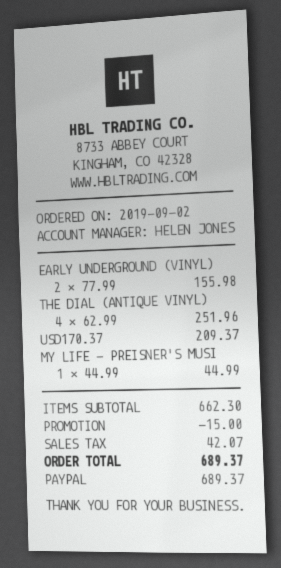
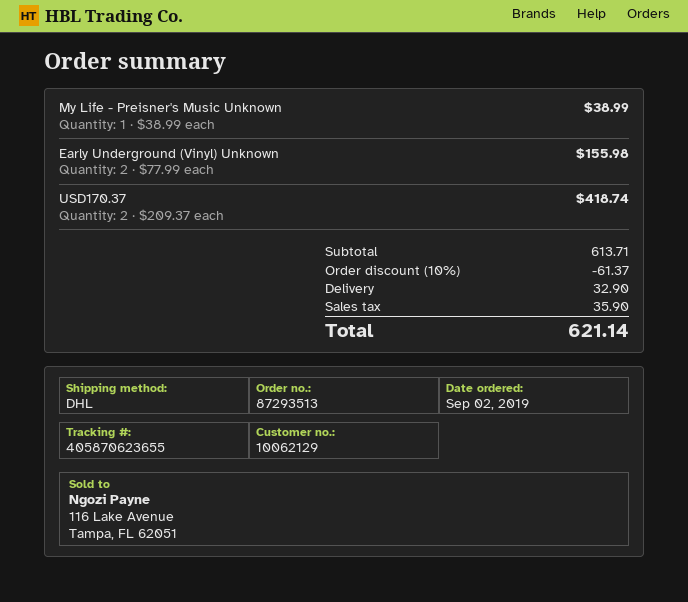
THE DIAL (ANTIQUE VINYL): 4 x 62.99 = 251.96 -> none
USD170.37: 1 x 209.37 = 209.37 -> 2 x 209.37 = 418.74
MY LIFE - PREISNER'S MUSI: 1 x 44.99 = 44.99 -> 1 x 38.99 = 38.99
subtotal: 662.30 -> 613.71
discount: 15.00 -> 61.37
shipping: none -> 32.90
tax: 42.07 -> 35.90
total: 689.37 -> 621.14

